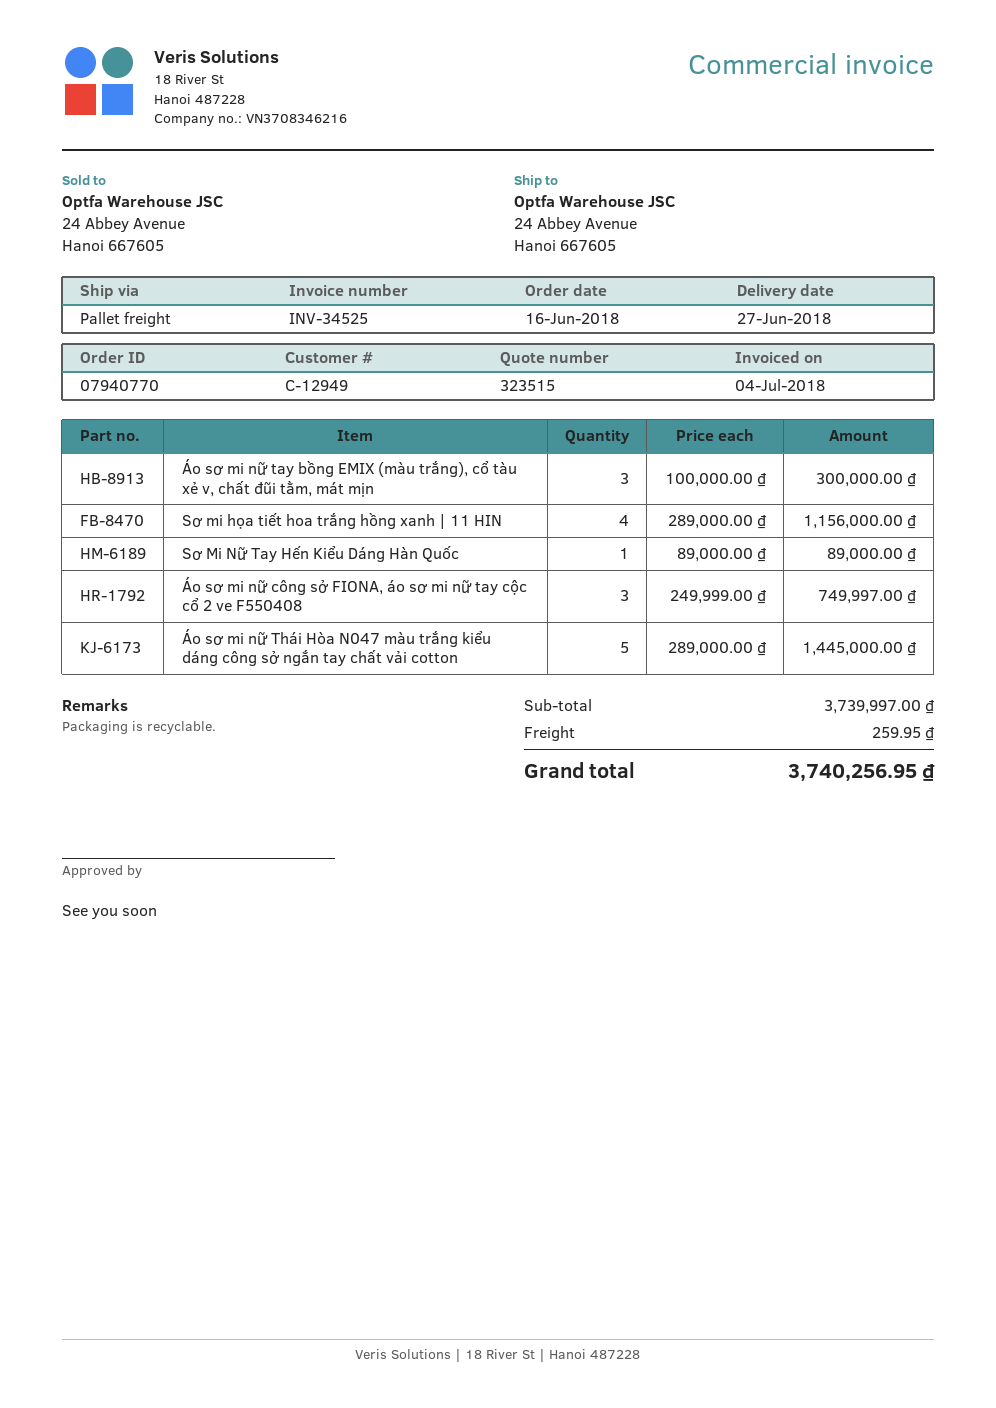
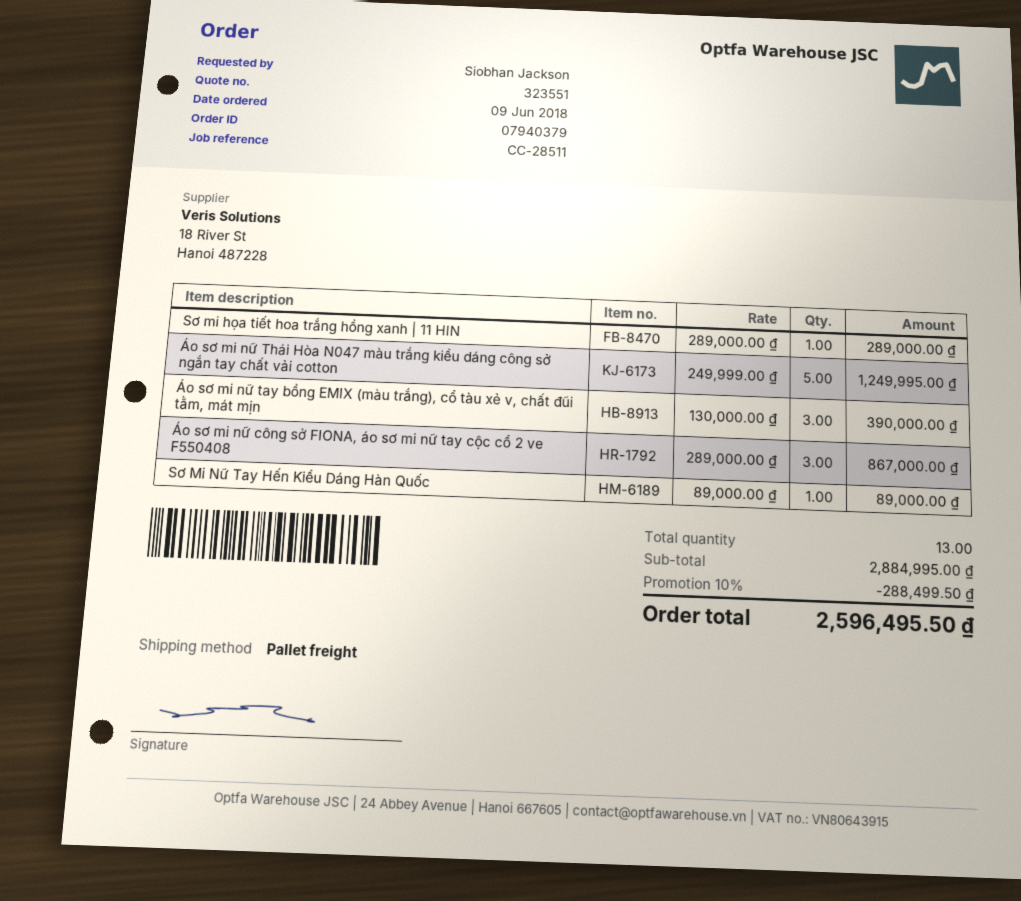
quote number: 323515 -> 323551
order number: 07940770 -> 07940379
order date: 2018-06-16 -> 2018-06-09
Áo sơ mi nữ tay bồng EMIX (màu trắng), cổ tàu xẻ v, chất đũi tằm, mát mịn: 3 x 100000.00 = 300000.00 -> 3 x 130000.00 = 390000.00
Sơ mi họa tiết hoa trắng hồng xanh | 11 HIN: 4 x 289000.00 = 1156000.00 -> 1 x 289000.00 = 289000.00
Áo sơ mi nữ công sở FIONA, áo sơ mi nữ tay cộc cổ 2 ve F550408: 3 x 249999.00 = 749997.00 -> 3 x 289000.00 = 867000.00
Áo sơ mi nữ Thái Hòa N047 màu trắng kiểu dáng công sở ngắn tay chất vải cotton: 5 x 289000.00 = 1445000.00 -> 5 x 249999.00 = 1249995.00
subtotal: 3739997.00 -> 2884995.00
discount: none -> 10% = 288499.50
shipping: 259.95 -> none
total: 3740256.95 -> 2596495.50

